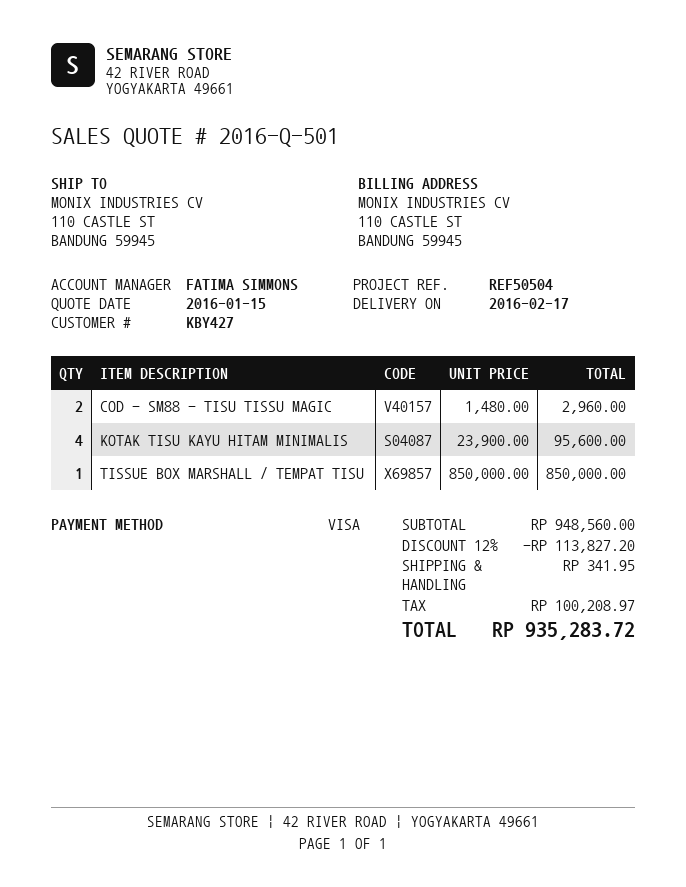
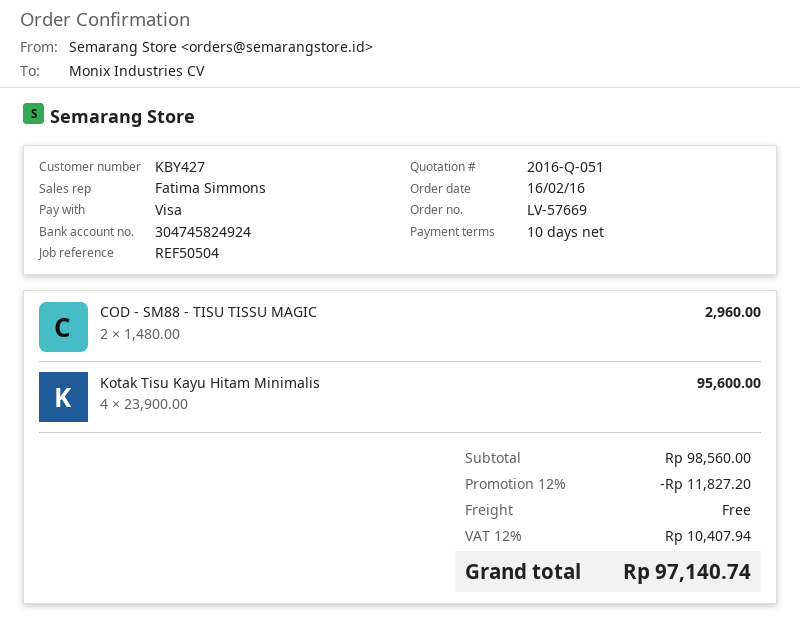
quote number: 2016-Q-501 -> 2016-Q-051
TISSUE BOX MARSHALL / TEMPAT TISU: 1 x 850000.00 = 850000.00 -> none
subtotal: 948560.00 -> 98560.00
discount: 12% = 113827.20 -> 12% = 11827.20
shipping: 341.95 -> 0.00
tax: 100208.97 -> 10407.94
total: 935283.72 -> 97140.74

